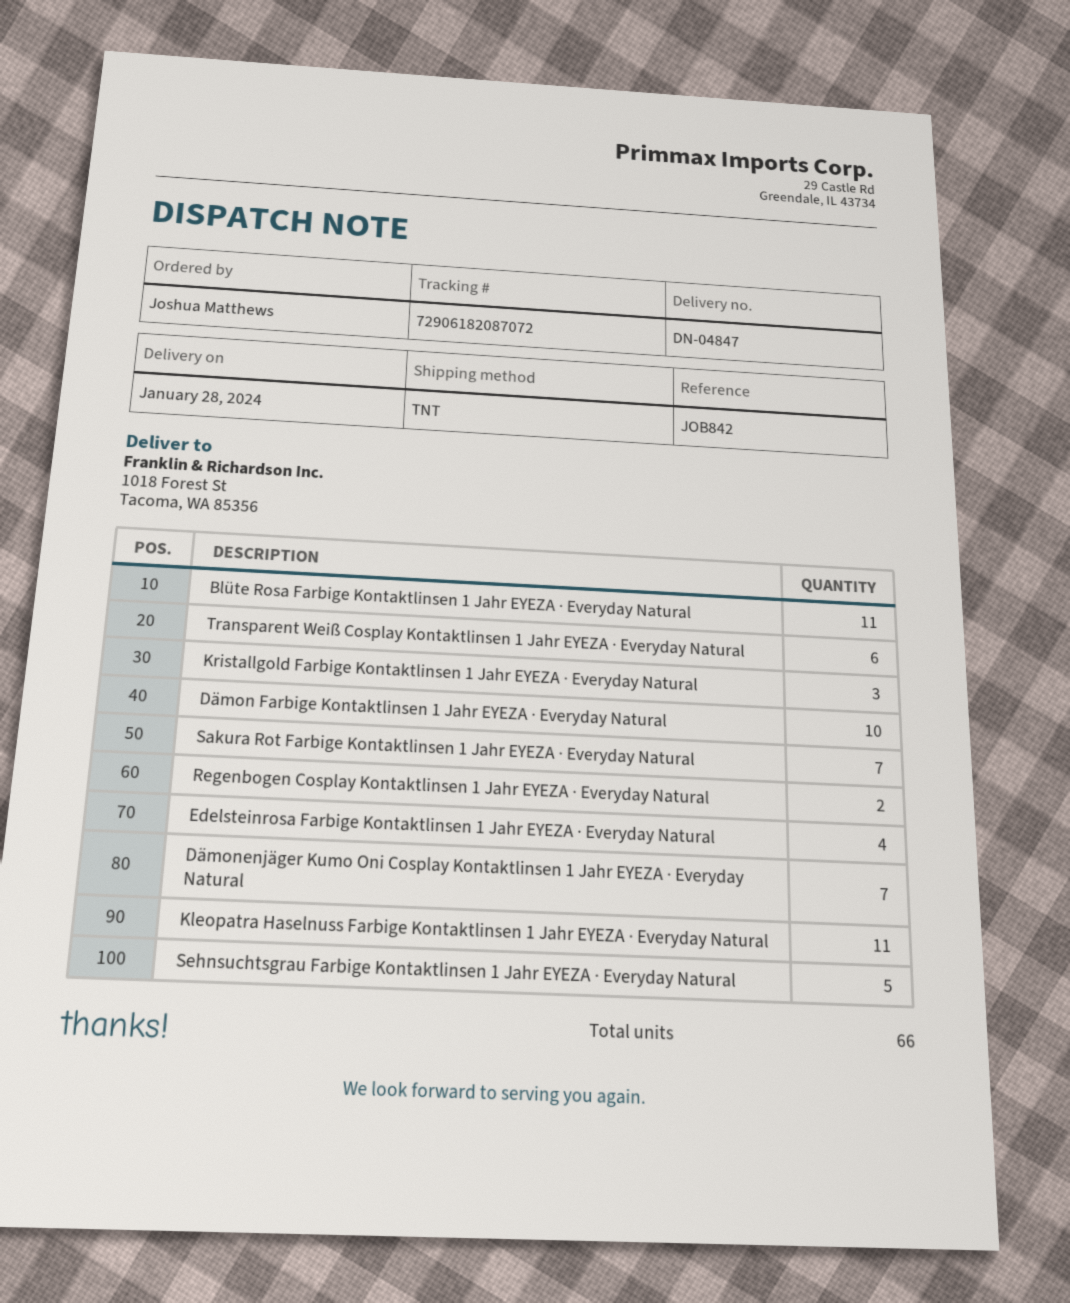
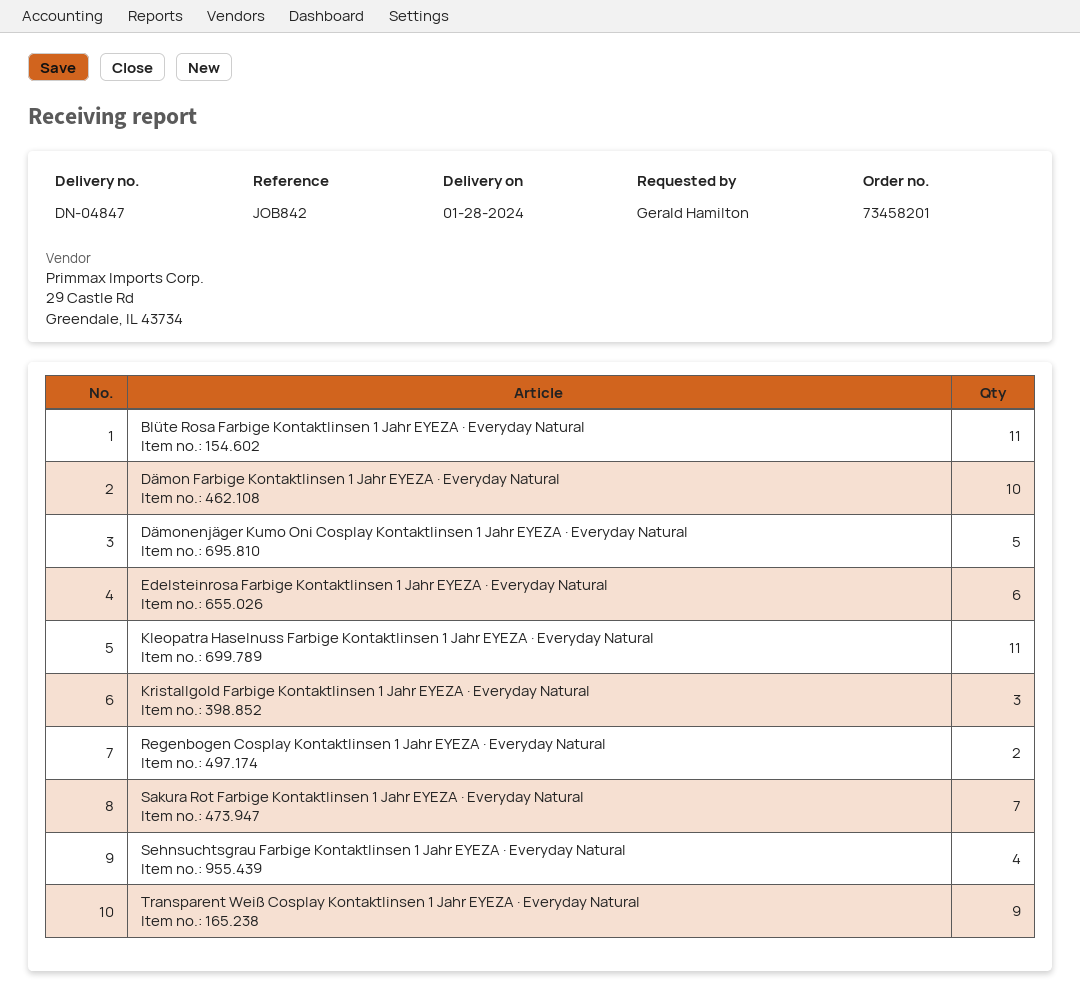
ordered by: Joshua Matthews -> Gerald Hamilton
Transparent Weiß Cosplay Kontaktlinsen 1 Jahr EYEZA · Everyday Natural: 6 -> 9
Edelsteinrosa Farbige Kontaktlinsen 1 Jahr EYEZA · Everyday Natural: 4 -> 6
Dämonenjäger Kumo Oni Cosplay Kontaktlinsen 1 Jahr EYEZA · Everyday Natural: 7 -> 5
Sehnsuchtsgrau Farbige Kontaktlinsen 1 Jahr EYEZA · Everyday Natural: 5 -> 4

